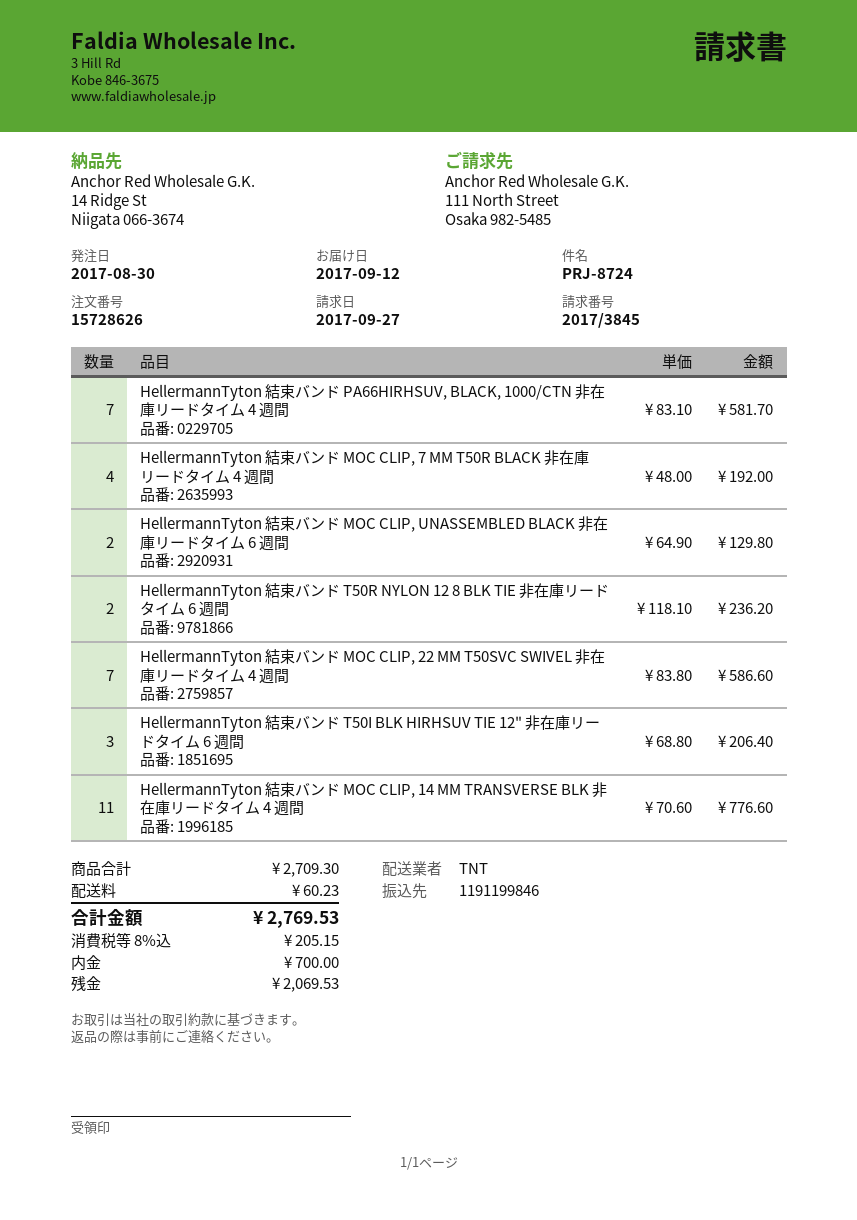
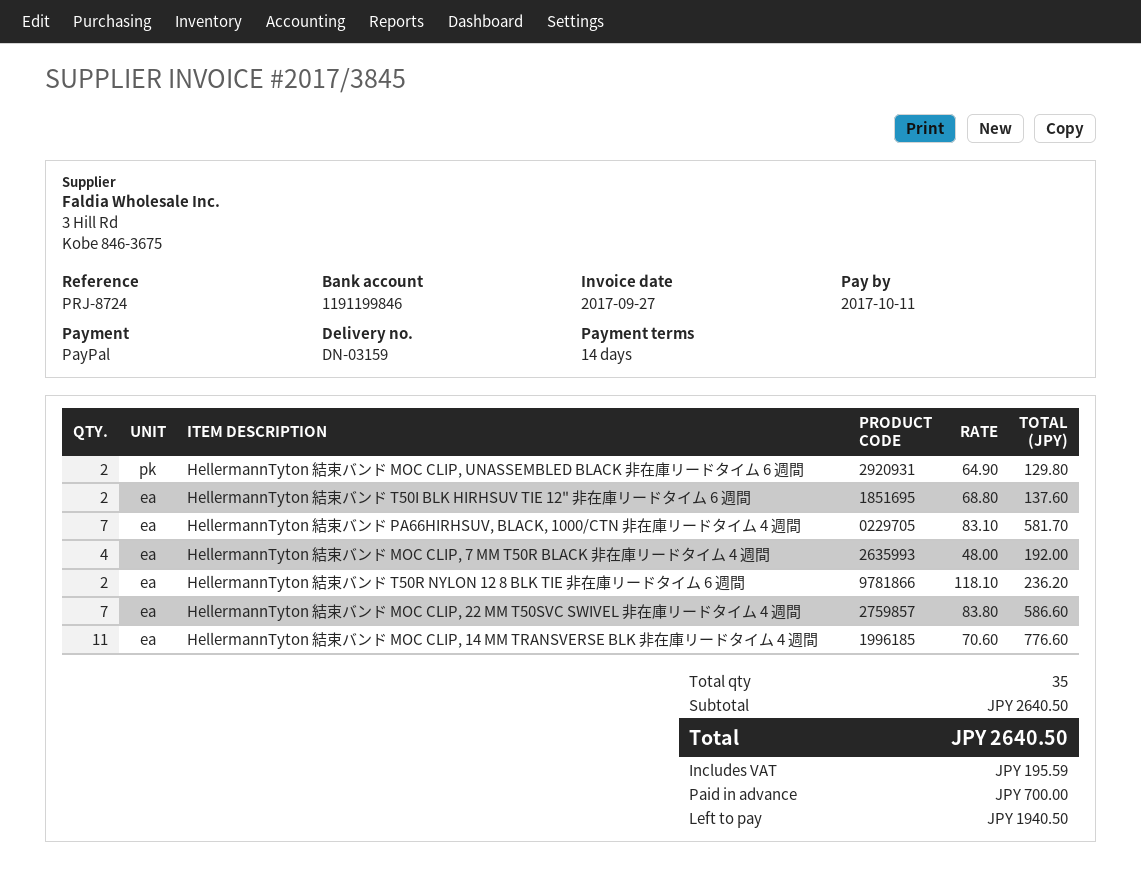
HellermannTyton 結束バンド T50I BLK HIRHSUV TIE 12" 非在庫リードタイム 6 週間: 3 x 68.80 = 206.40 -> 2 x 68.80 = 137.60
subtotal: 2709.30 -> 2640.50
shipping: 60.23 -> none
tax: 205.15 -> 195.59
total: 2769.53 -> 2640.50
balance: 2069.53 -> 1940.50

